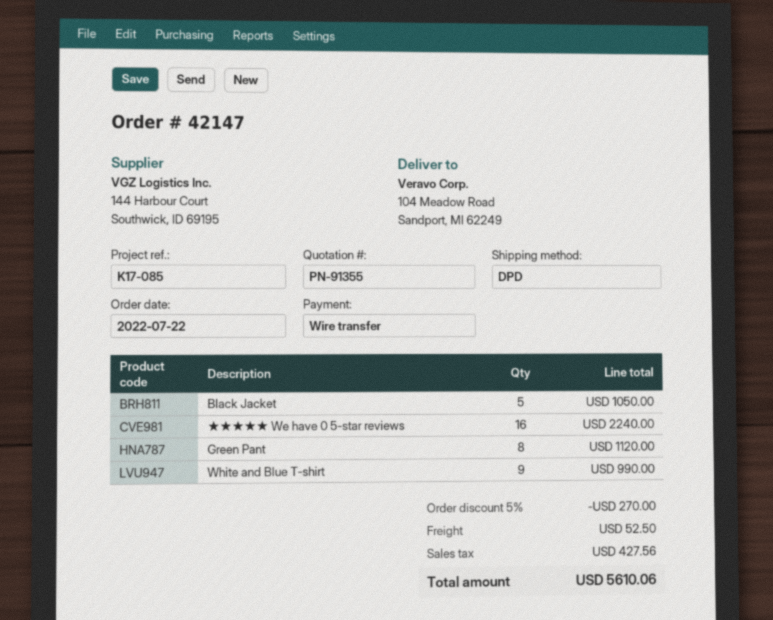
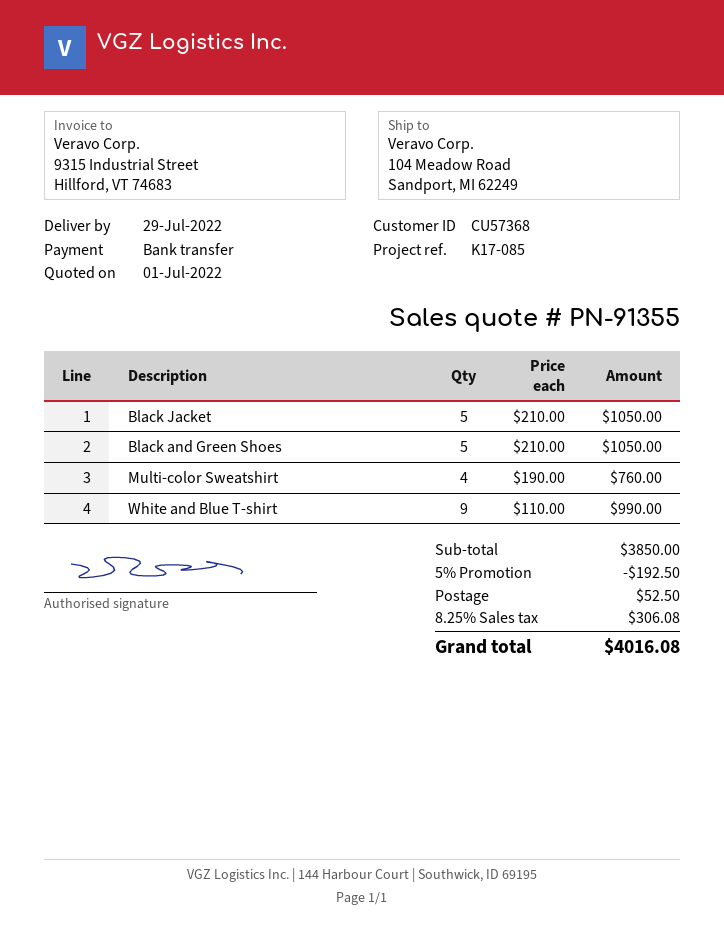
★★★★★ We have 0 5-star reviews: 16 for 2240.00 -> none
Green Pant: 8 for 1120.00 -> none
Black and Green Shoes: none -> 5 for 1050.00
Multi-color Sweatshirt: none -> 4 for 760.00
discount: 5% = 270.00 -> 5% = 192.50
tax: 427.56 -> 306.08
total: 5610.06 -> 4016.08

